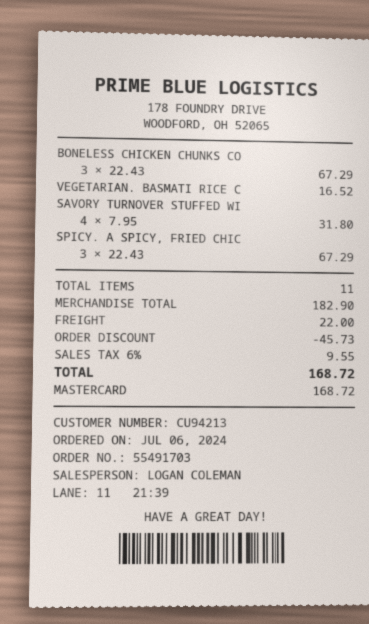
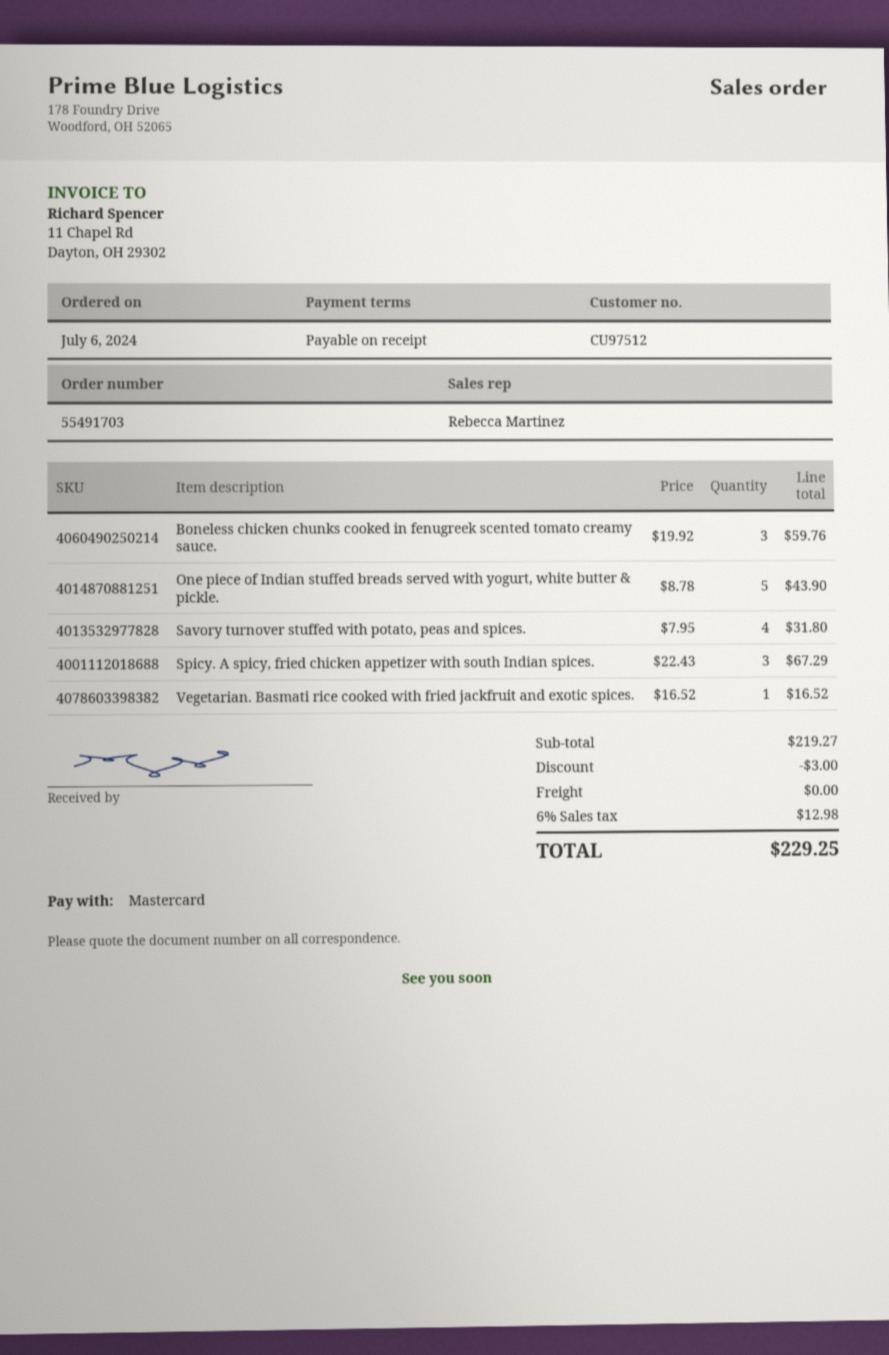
customer number: CU94213 -> CU97512
sales rep: LOGAN COLEMAN -> Rebecca Martinez
BONELESS CHICKEN CHUNKS CO: 3 x 22.43 = 67.29 -> 3 x 19.92 = 59.76
One piece of Indian stuffed breads served with yogurt, white butter & pickle.: none -> 5 x 8.78 = 43.90
subtotal: 182.90 -> 219.27
discount: 45.73 -> 3.00
shipping: 22.00 -> 0.00
tax: 6% = 9.55 -> 6% = 12.98
total: 168.72 -> 229.25

